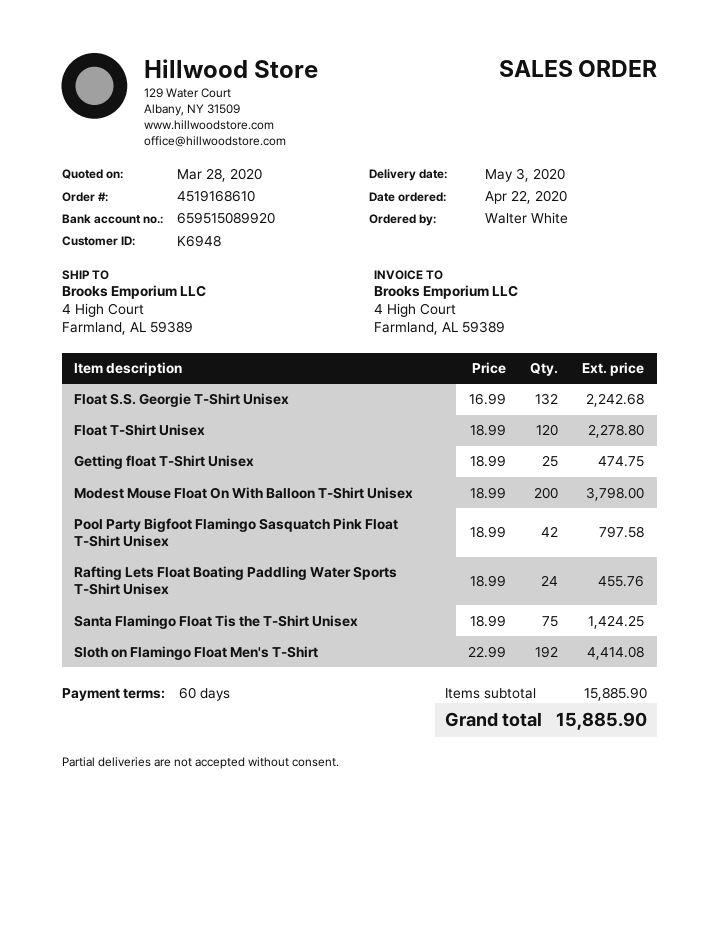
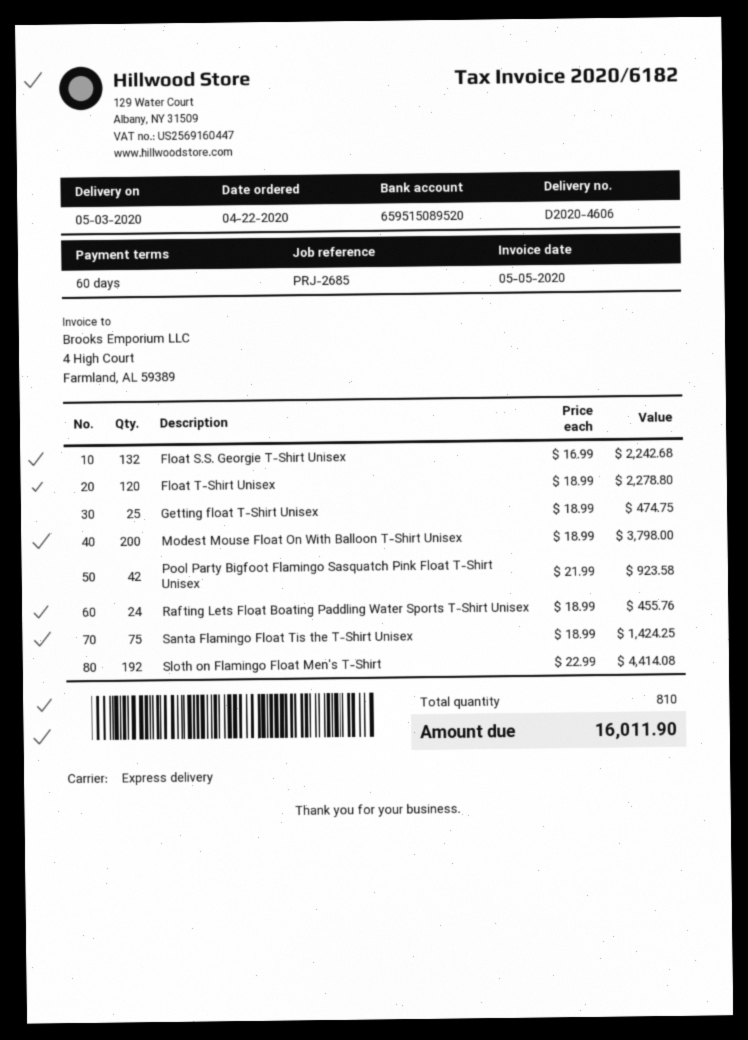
bank account: 659515089920 -> 659515089520
Pool Party Bigfoot Flamingo Sasquatch Pink Float T-Shirt Unisex: 42 x 18.99 = 797.58 -> 42 x 21.99 = 923.58
total: 15885.90 -> 16011.90

